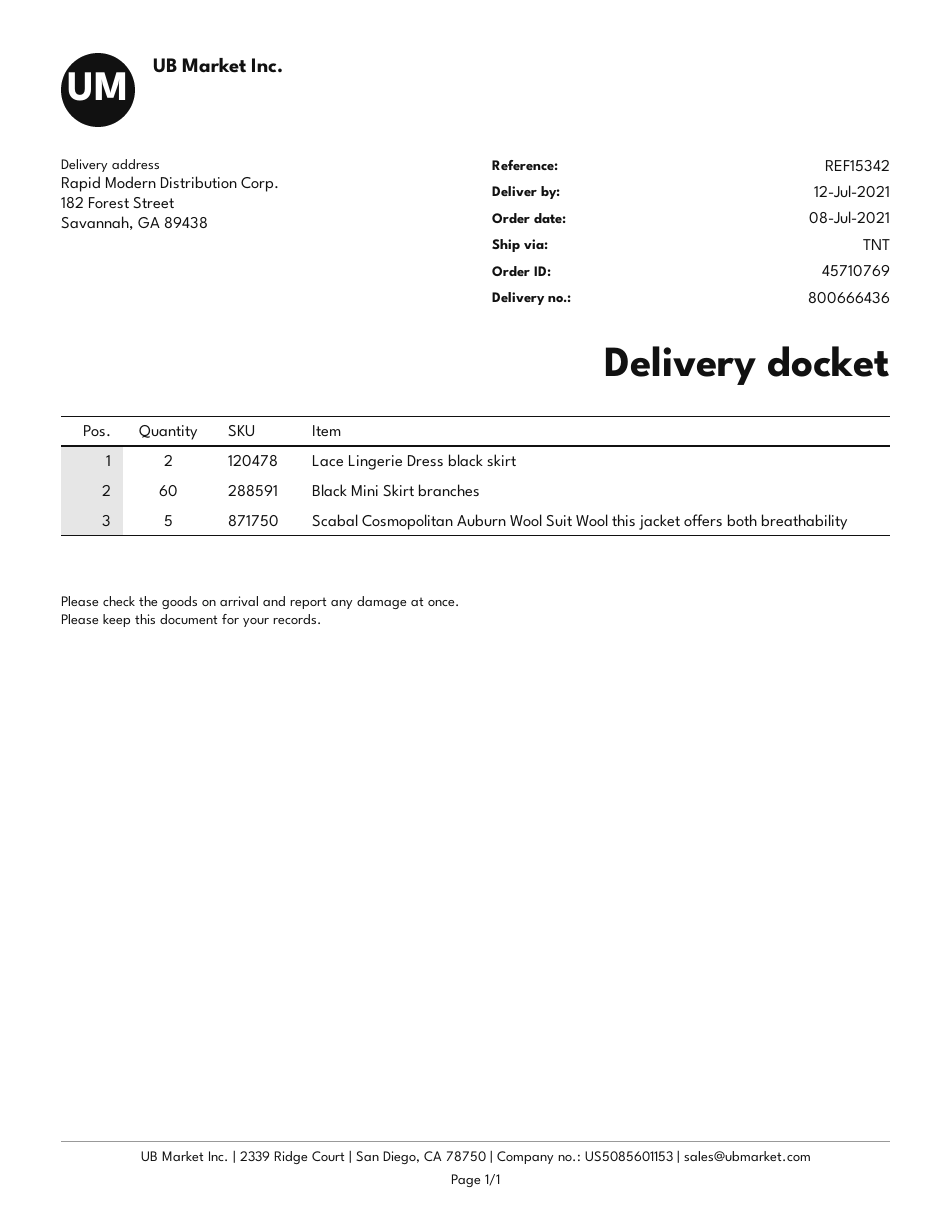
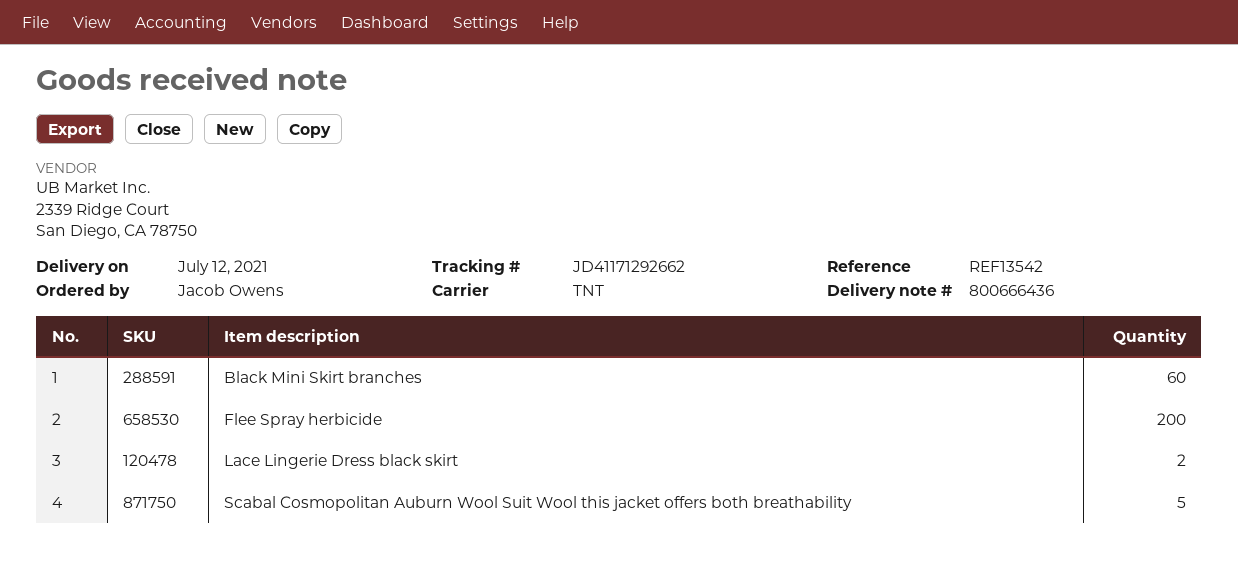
reference: REF15342 -> REF13542
Flee Spray herbicide: none -> 200

